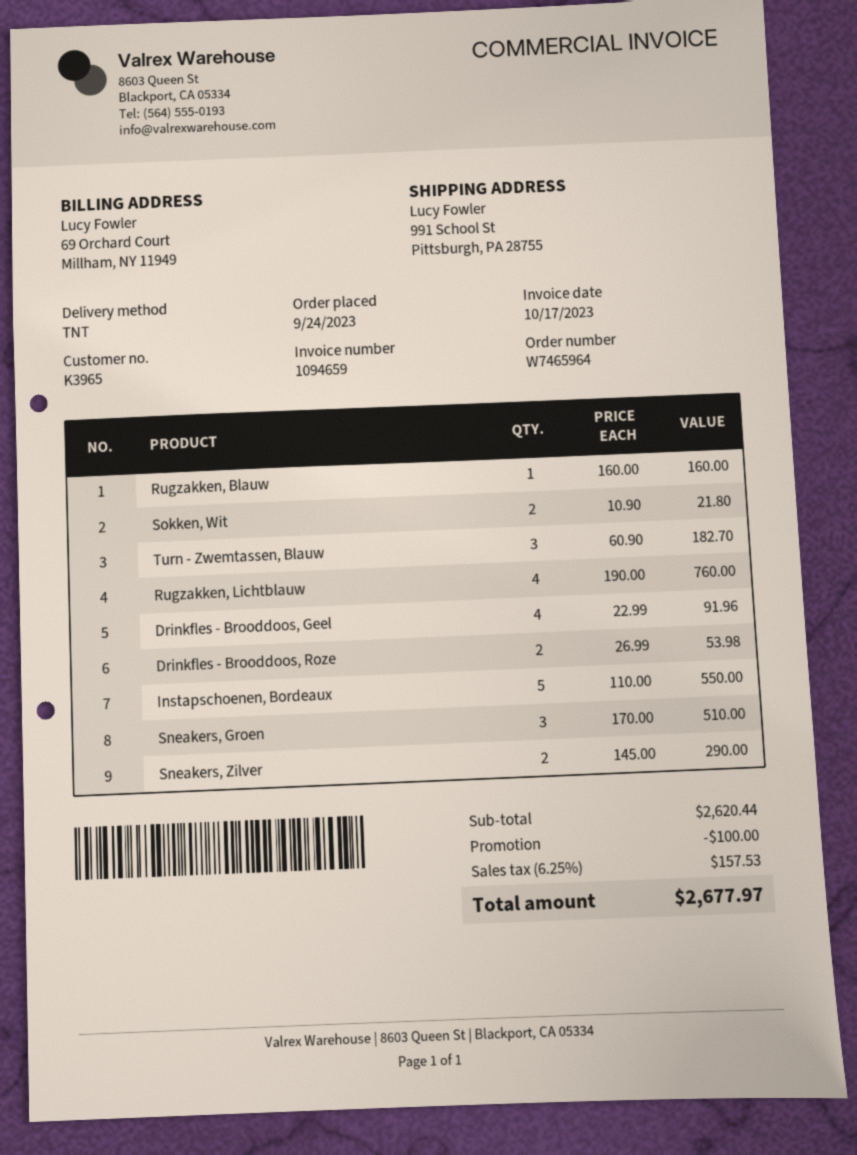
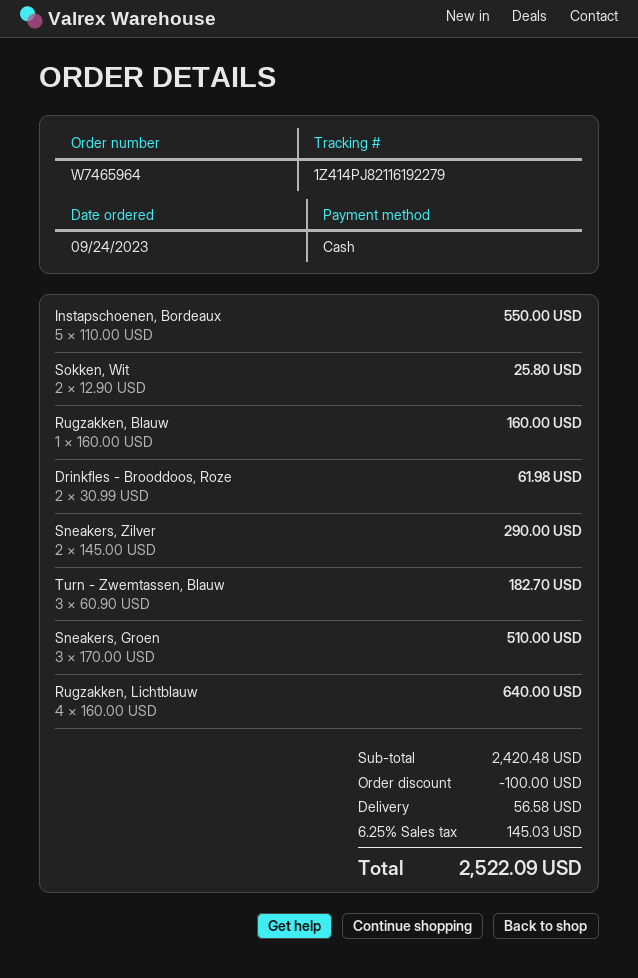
Sokken, Wit: 2 x 10.90 = 21.80 -> 2 x 12.90 = 25.80
Rugzakken, Lichtblauw: 4 x 190.00 = 760.00 -> 4 x 160.00 = 640.00
Drinkfles - Brooddoos, Geel: 4 x 22.99 = 91.96 -> none
Drinkfles - Brooddoos, Roze: 2 x 26.99 = 53.98 -> 2 x 30.99 = 61.98
subtotal: 2620.44 -> 2420.48
shipping: none -> 56.58
tax: 6.25% = 157.53 -> 6.25% = 145.03
total: 2677.97 -> 2522.09

